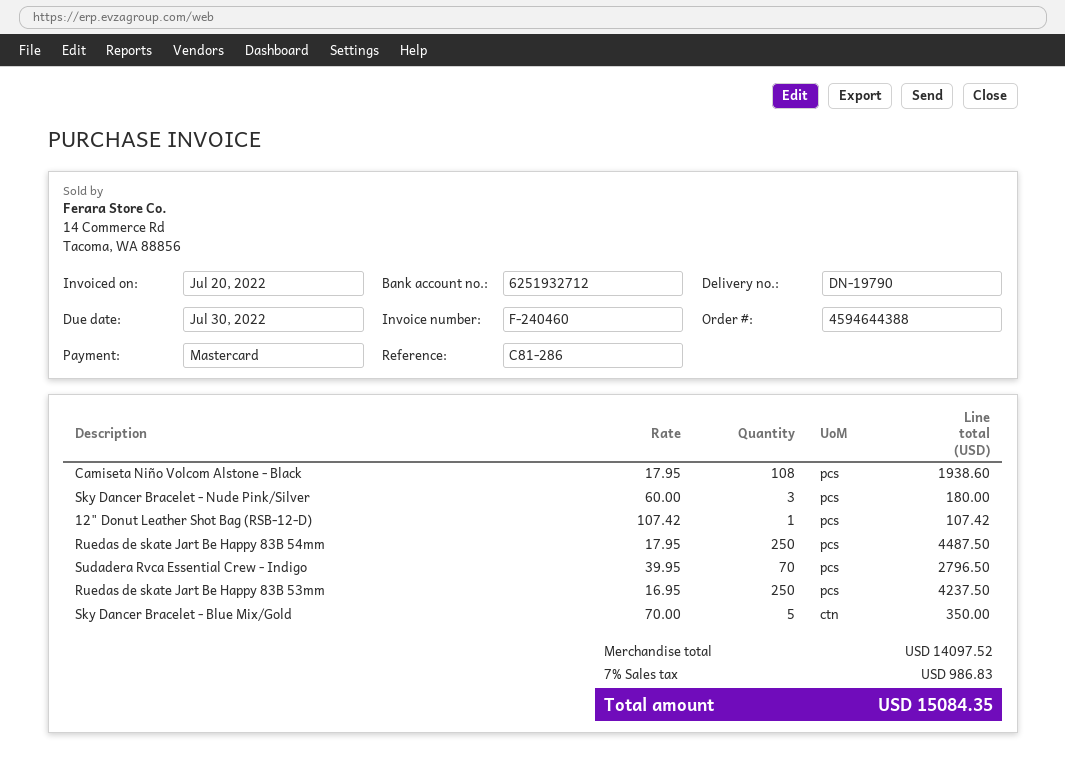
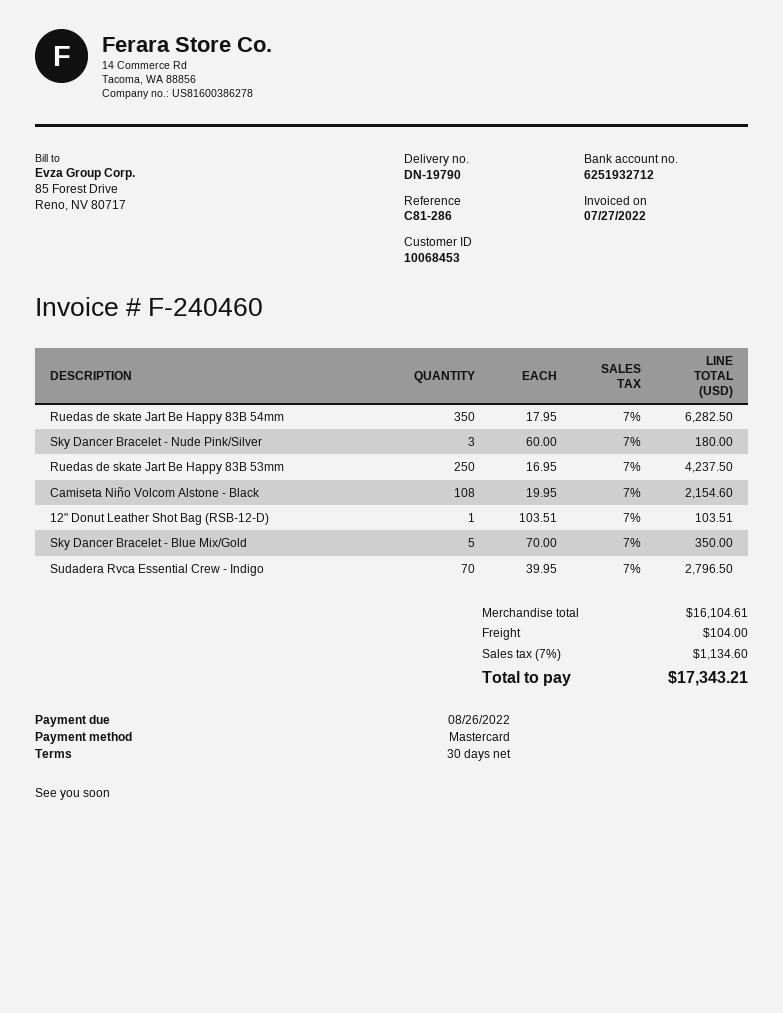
invoice date: 2022-07-20 -> 2022-07-27
due date: 2022-07-30 -> 2022-08-26
Camiseta Niño Volcom Alstone - Black: 108 x 17.95 = 1938.60 -> 108 x 19.95 = 2154.60
12" Donut Leather Shot Bag (RSB-12-D): 1 x 107.42 = 107.42 -> 1 x 103.51 = 103.51
Ruedas de skate Jart Be Happy 83B 54mm: 250 x 17.95 = 4487.50 -> 350 x 17.95 = 6282.50
subtotal: 14097.52 -> 16104.61
shipping: none -> 104.00
tax: 7% = 986.83 -> 7% = 1134.60
total: 15084.35 -> 17343.21

